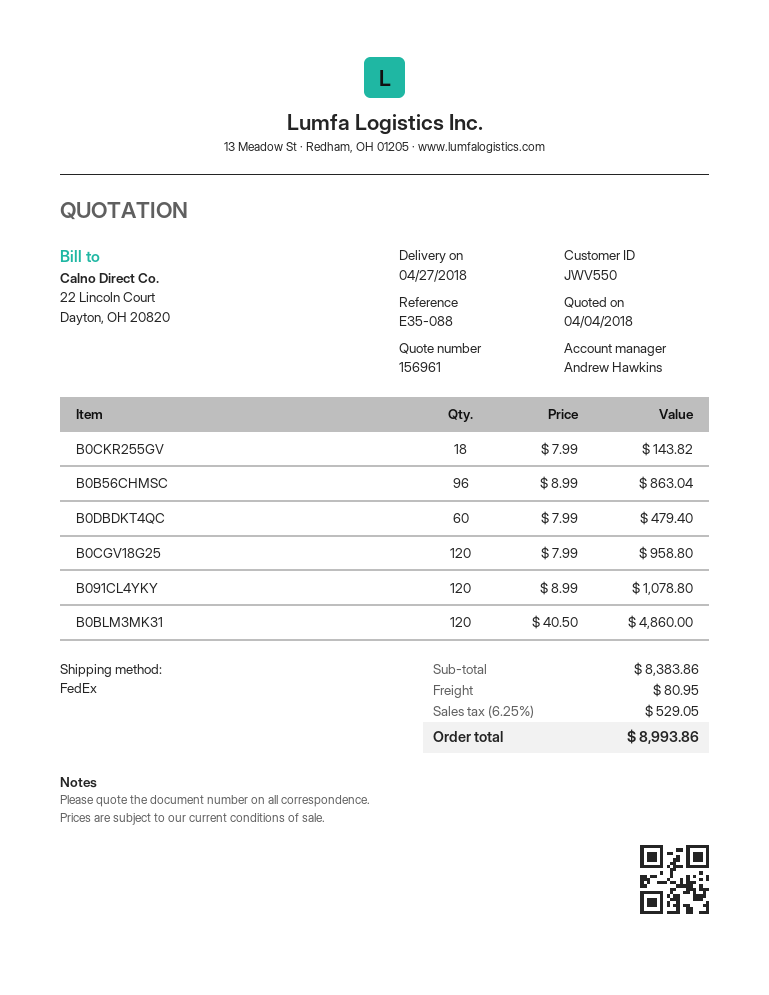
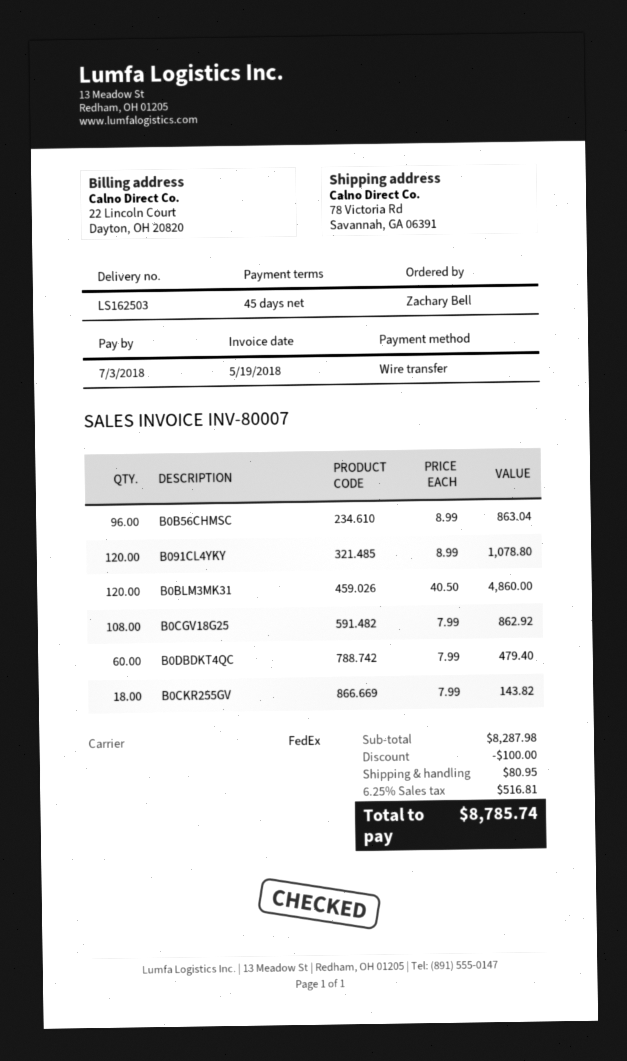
B0CGV18G25: 120 x 7.99 = 958.80 -> 108 x 7.99 = 862.92
subtotal: 8383.86 -> 8287.98
discount: none -> 100.00
tax: 6.25% = 529.05 -> 6.25% = 516.81
total: 8993.86 -> 8785.74

